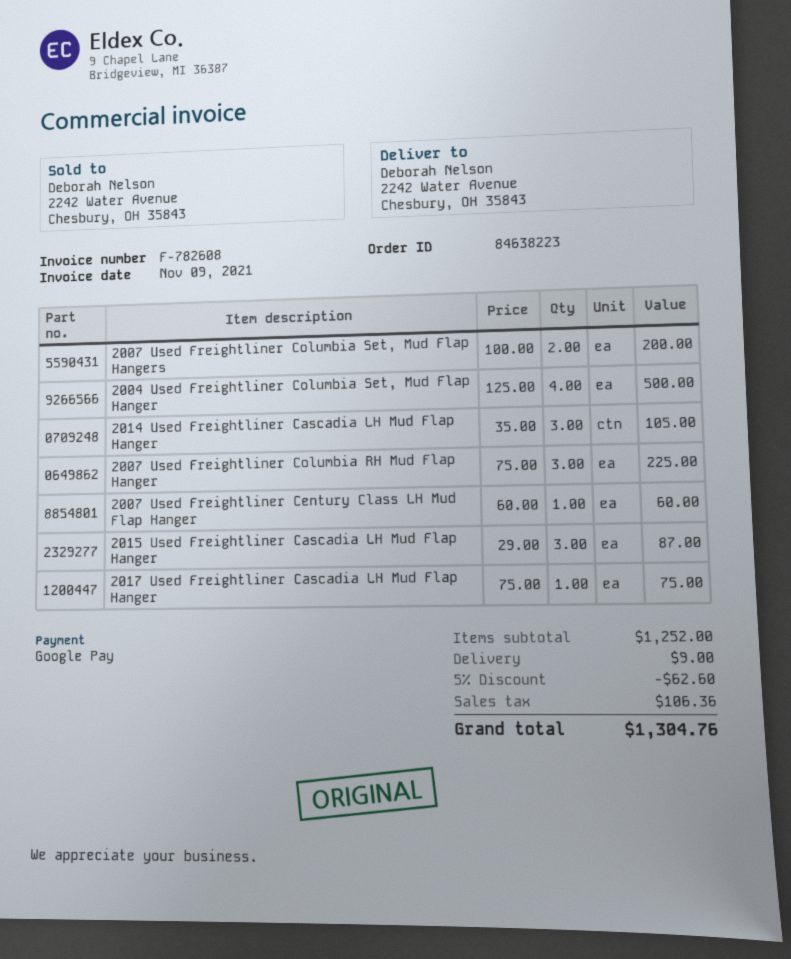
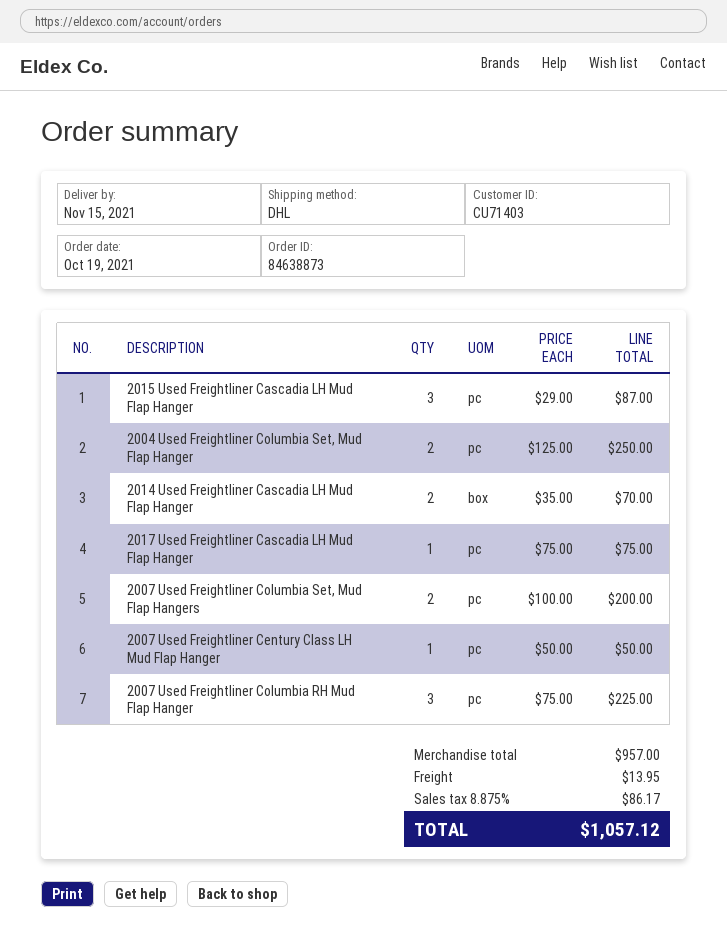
order number: 84638223 -> 84638873
2004 Used Freightliner Columbia Set, Mud Flap Hanger: 4 x 125.00 = 500.00 -> 2 x 125.00 = 250.00
2014 Used Freightliner Cascadia LH Mud Flap Hanger: 3 x 35.00 = 105.00 -> 2 x 35.00 = 70.00
2007 Used Freightliner Century Class LH Mud Flap Hanger: 1 x 60.00 = 60.00 -> 1 x 50.00 = 50.00
subtotal: 1252.00 -> 957.00
discount: 5% = 62.60 -> none
shipping: 9.00 -> 13.95
tax: 106.36 -> 86.17
total: 1304.76 -> 1057.12

